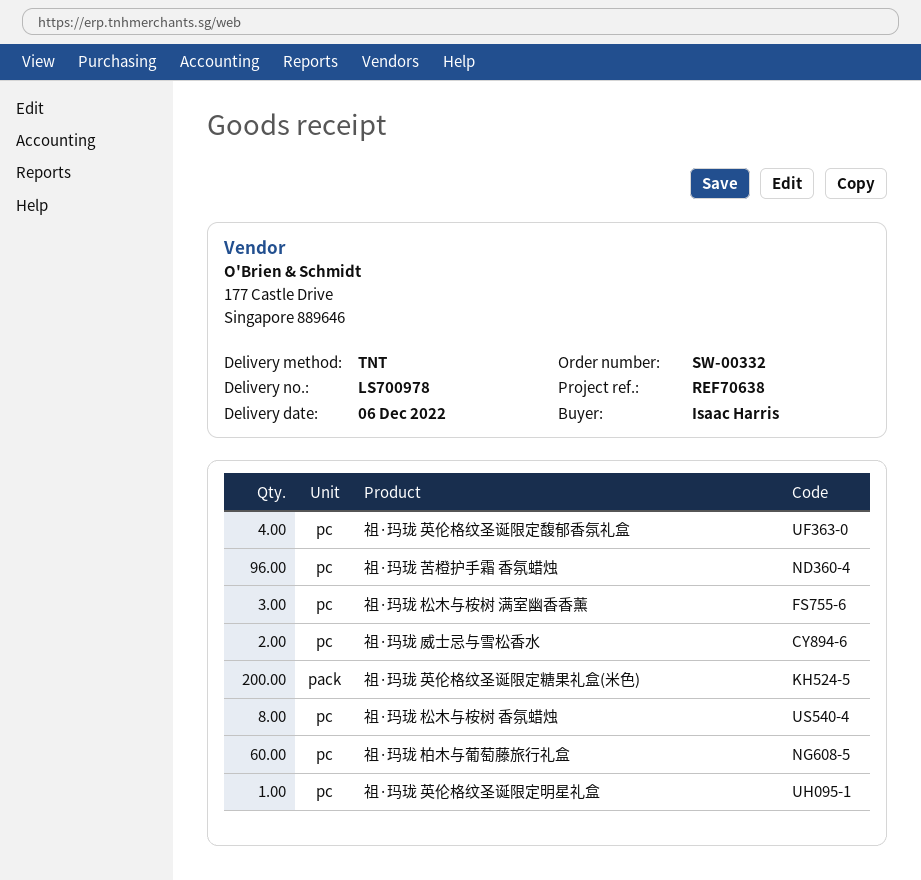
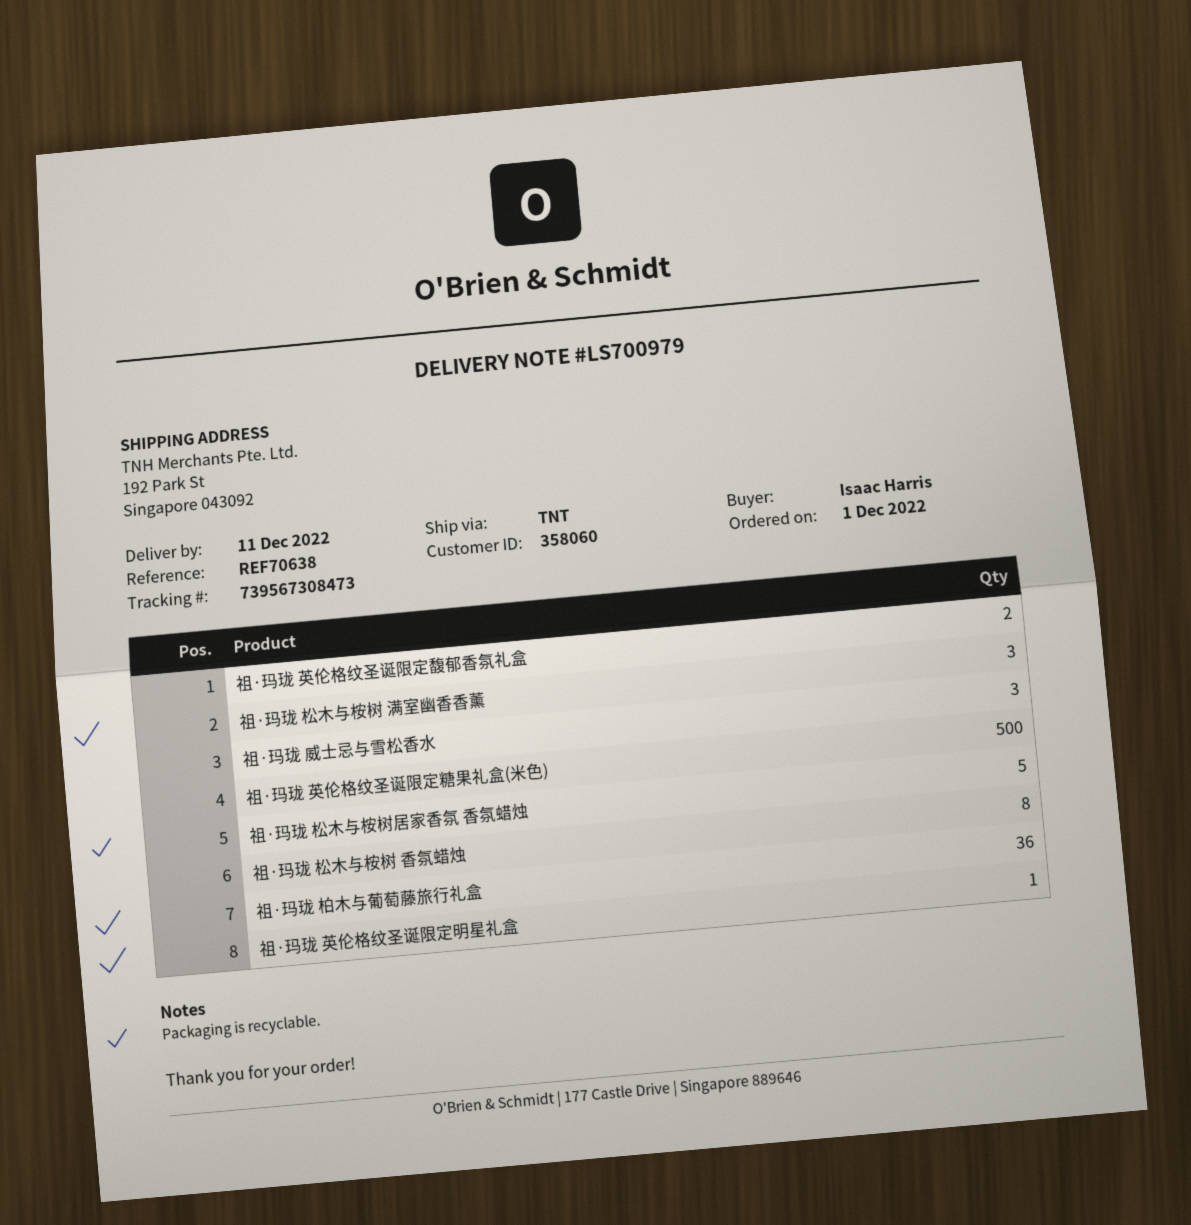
delivery note number: LS700978 -> LS700979
delivery date: 2022-12-06 -> 2022-12-11
祖·玛珑 英伦格纹圣诞限定馥郁香氛礼盒: 4 -> 2
祖·玛珑 苦橙护手霜 香氛蜡烛: 96 -> none
祖·玛珑 威士忌与雪松香水: 2 -> 3
祖·玛珑 英伦格纹圣诞限定糖果礼盒(米色): 200 -> 500
祖·玛珑 柏木与葡萄藤旅行礼盒: 60 -> 36
祖·玛珑 松木与桉树居家香氛 香氛蜡烛: none -> 5

